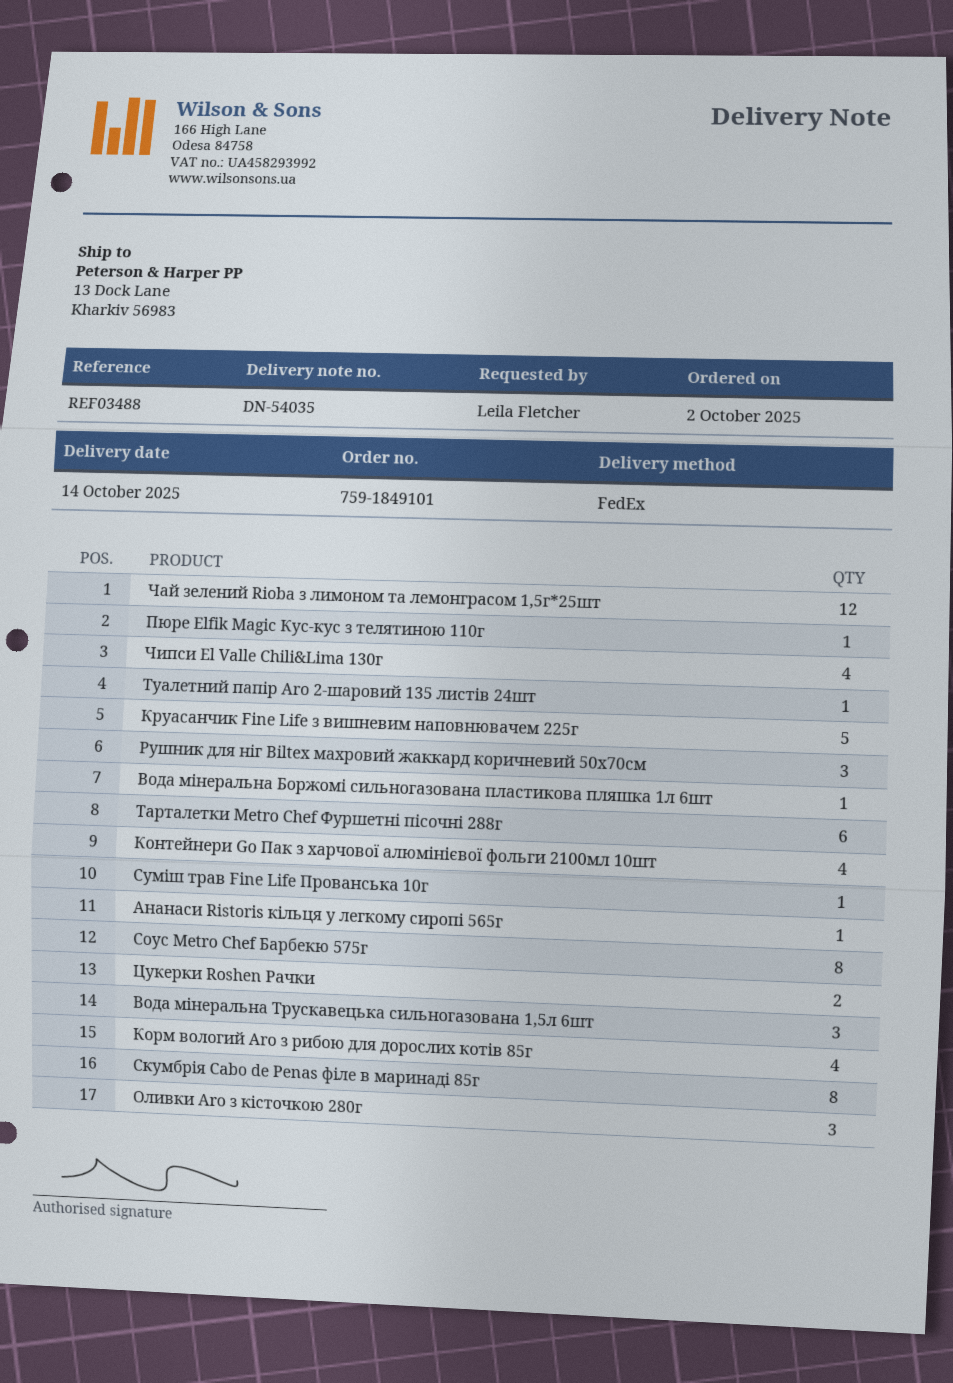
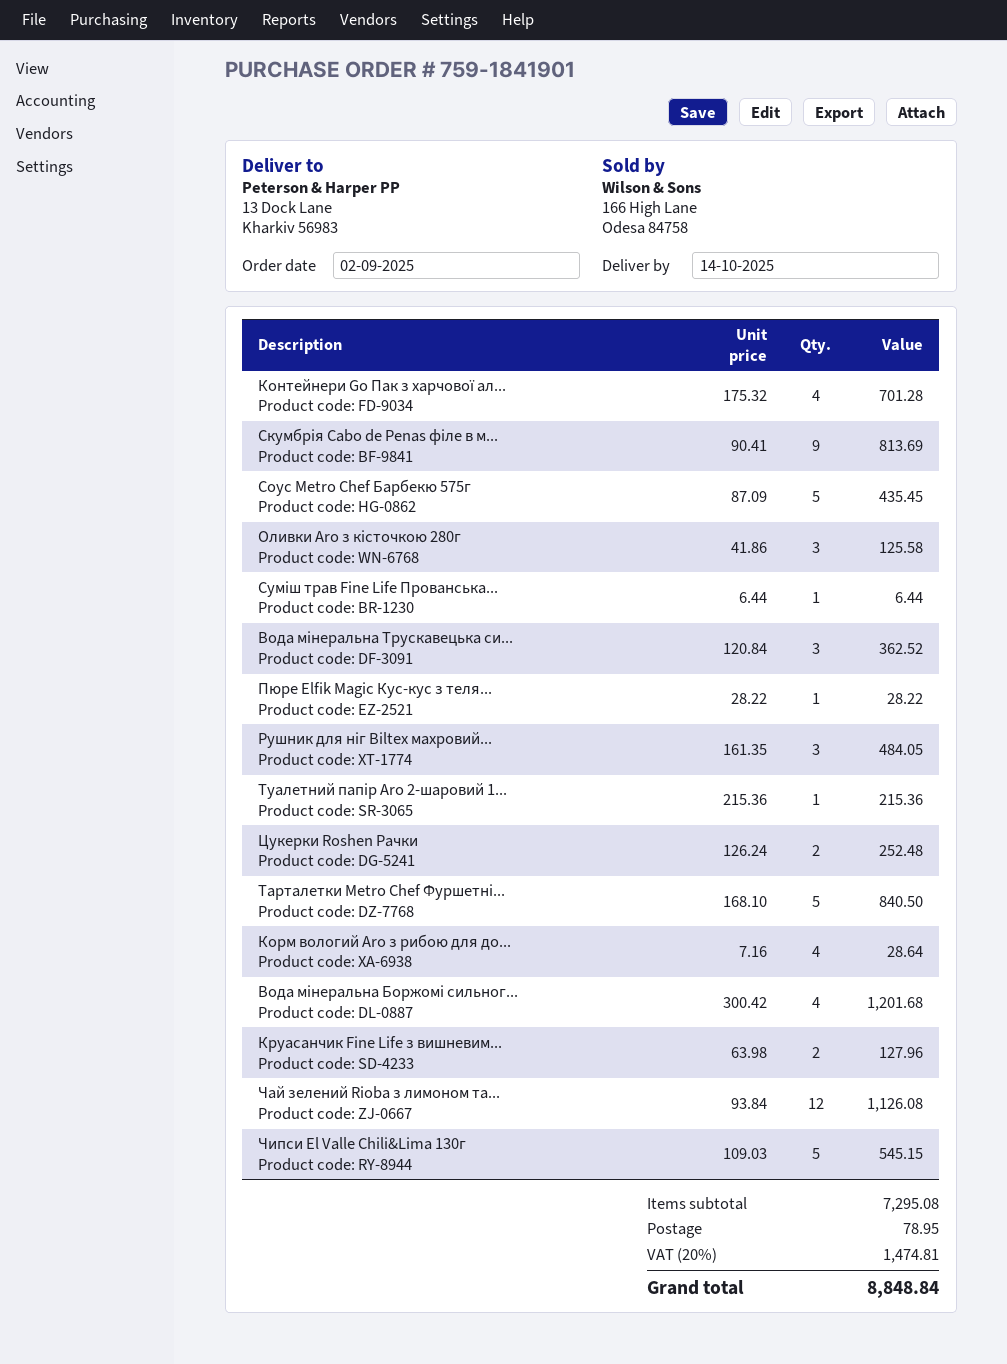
order number: 759-1849101 -> 759-1841901
order date: 2025-10-02 -> 2025-09-02
Чипси El Valle Chili&Lima 130г: 4 -> 5
Круасанчик Fine Life з вишневим наповнювачем 225г: 5 -> 2
Вода мінеральна Боржомі сильногазована пластикова пляшка 1л 6шт: 1 -> 4
Тарталетки Metro Chef Фуршетні пісочні 288г: 6 -> 5
Ананаси Ristoris кільця у легкому сиропі 565г: 1 -> none
Соус Metro Chef Барбекю 575г: 8 -> 5
Скумбрія Cabo de Penas філе в маринаді 85г: 8 -> 9

